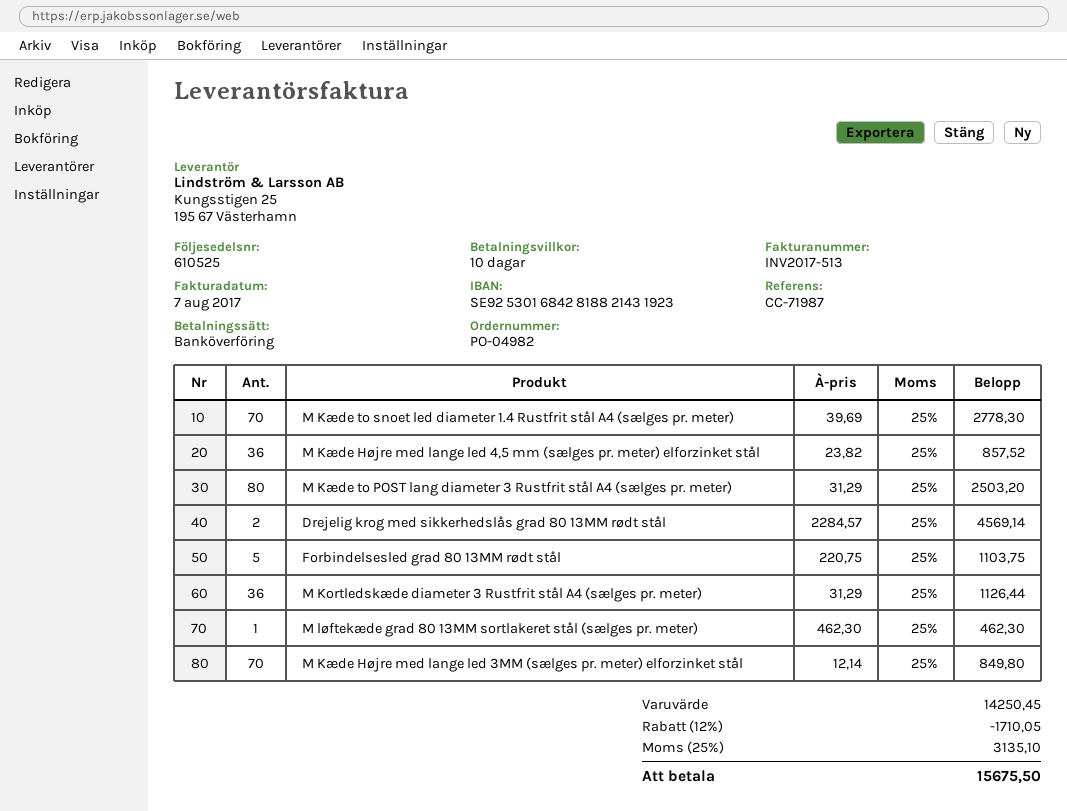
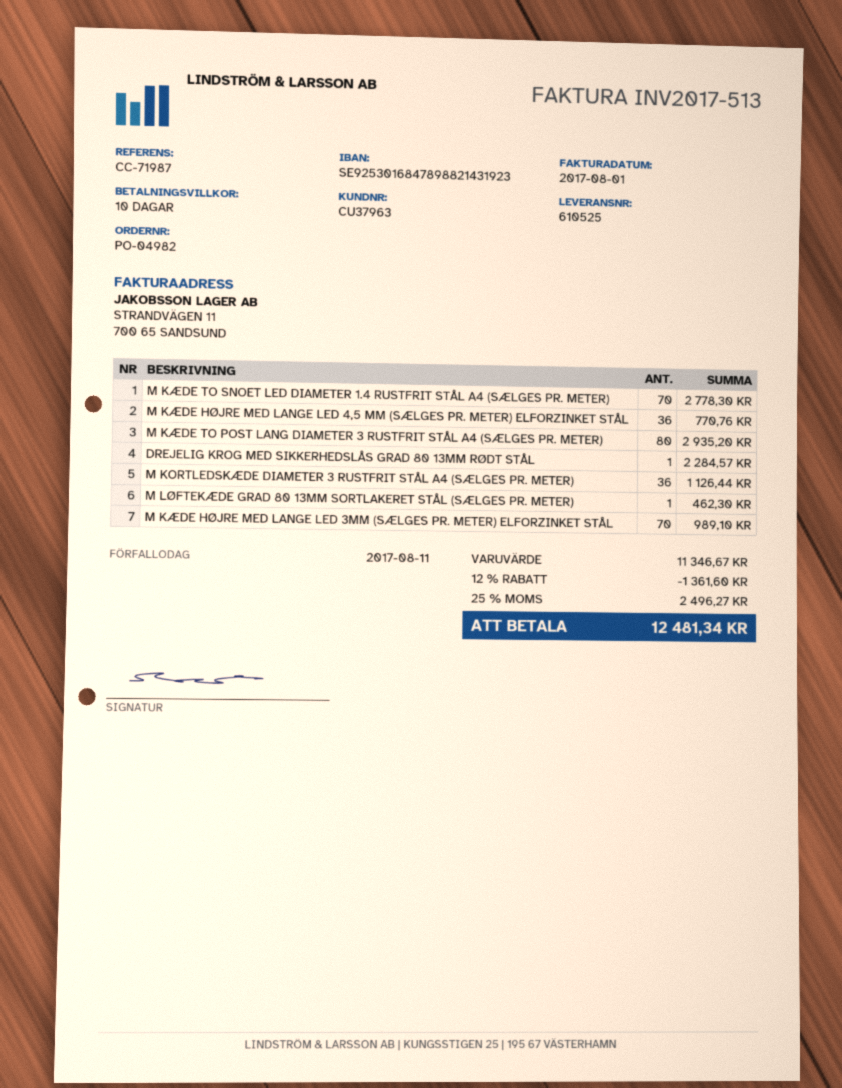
invoice date: 2017-08-07 -> 2017-08-01
bank account: SE9253016842818821431923 -> SE9253016847898821431923
M Kæde Højre med lange led 4,5 mm (sælges pr. meter) elforzinket stål: 36 for 857.52 -> 36 for 770.76
M Kæde to POST lang diameter 3 Rustfrit stål A4 (sælges pr. meter): 80 for 2503.20 -> 80 for 2935.20
Drejelig krog med sikkerhedslås grad 80 13MM rødt stål: 2 for 4569.14 -> 1 for 2284.57
Forbindelsesled grad 80 13MM rødt stål: 5 for 1103.75 -> none
M Kæde Højre med lange led 3MM (sælges pr. meter) elforzinket stål: 70 for 849.80 -> 70 for 989.10
subtotal: 14250.45 -> 11346.67
discount: 12% = 1710.05 -> 12% = 1361.60
tax: 25% = 3135.10 -> 25% = 2496.27
total: 15675.50 -> 12481.34

